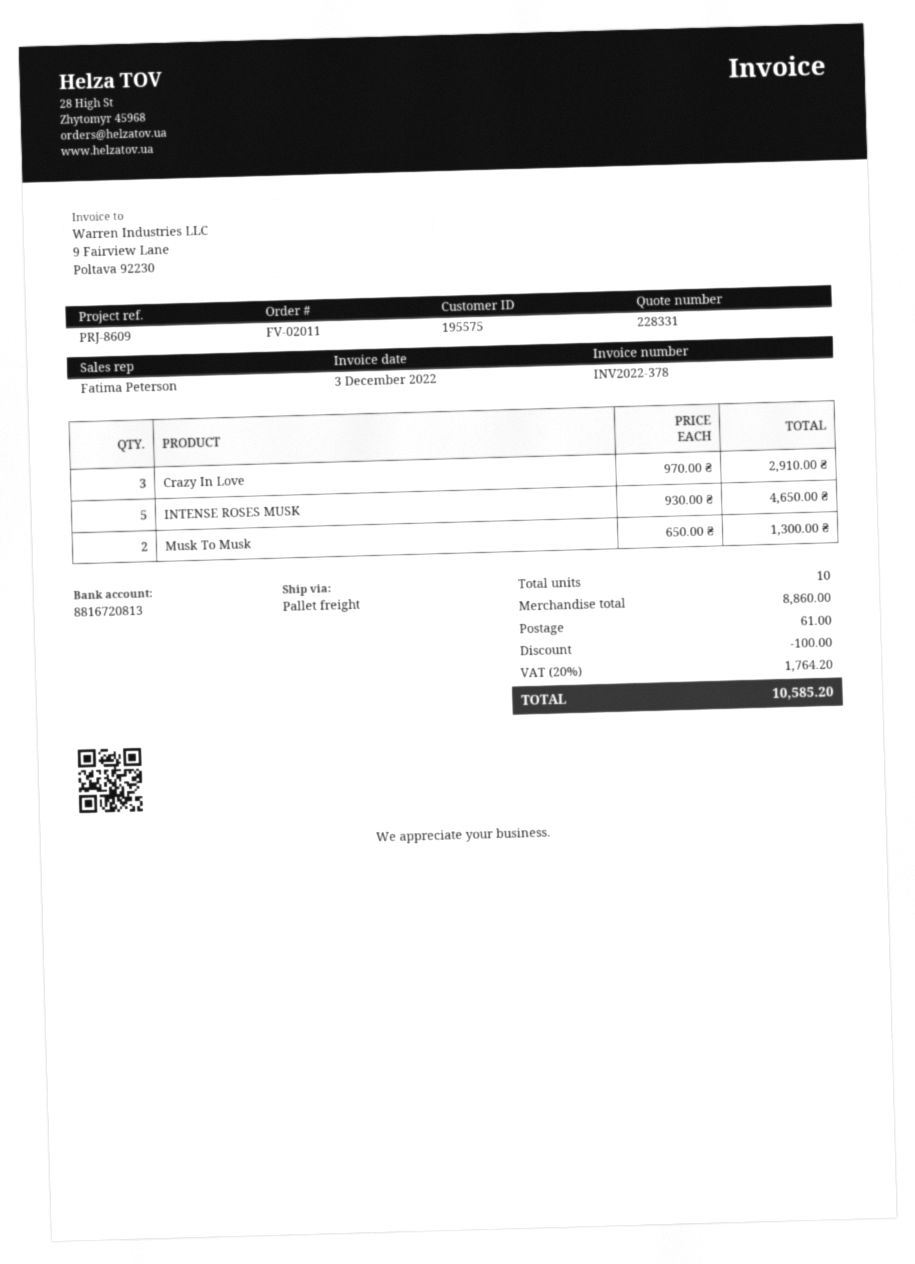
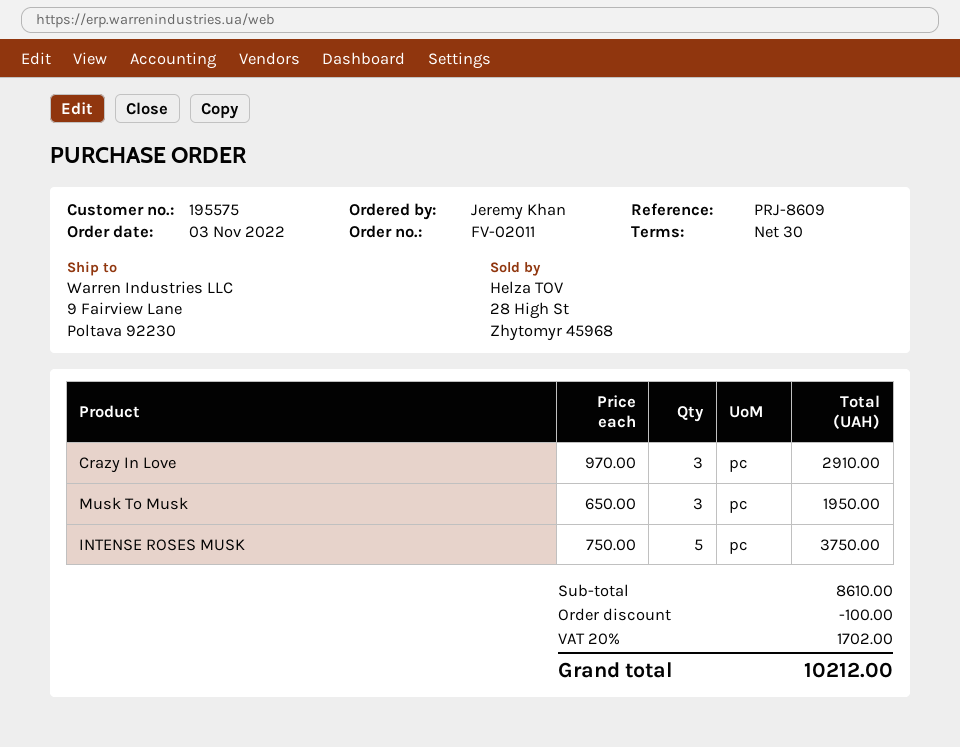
INTENSE ROSES MUSK: 5 x 930.00 = 4650.00 -> 5 x 750.00 = 3750.00
Musk To Musk: 2 x 650.00 = 1300.00 -> 3 x 650.00 = 1950.00
subtotal: 8860.00 -> 8610.00
shipping: 61.00 -> none
tax: 20% = 1764.20 -> 20% = 1702.00
total: 10585.20 -> 10212.00

